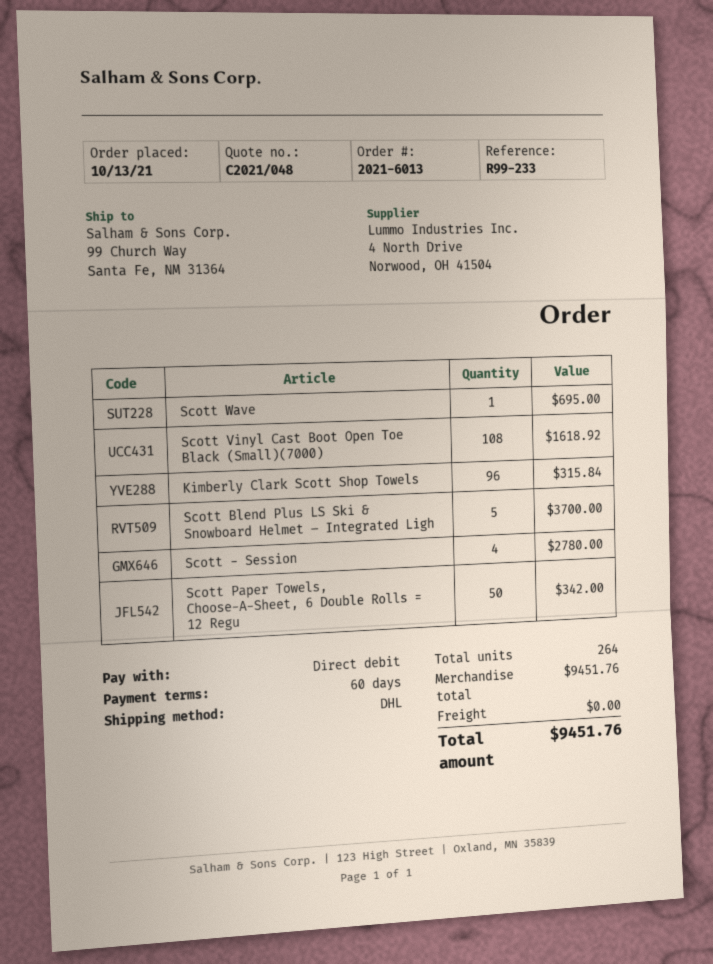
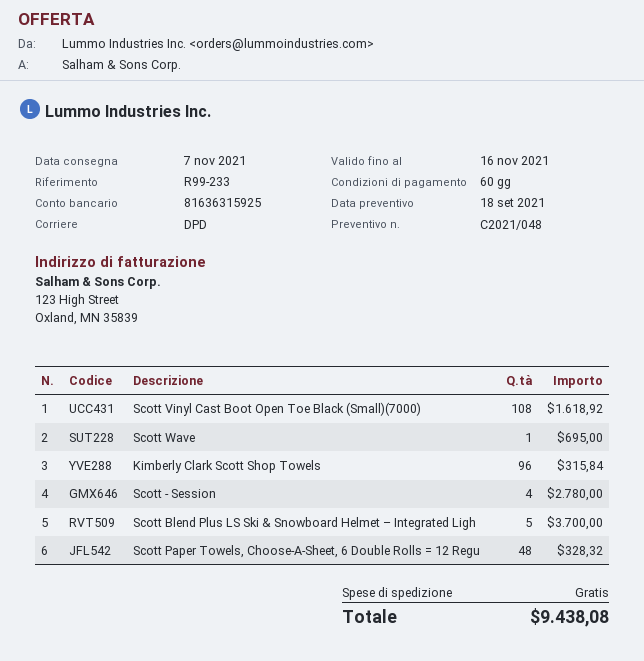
shipping method: DHL -> DPD
Scott Paper Towels, Choose-A-Sheet, 6 Double Rolls = 12 Regu: 50 for 342.00 -> 48 for 328.32
total: 9451.76 -> 9438.08

